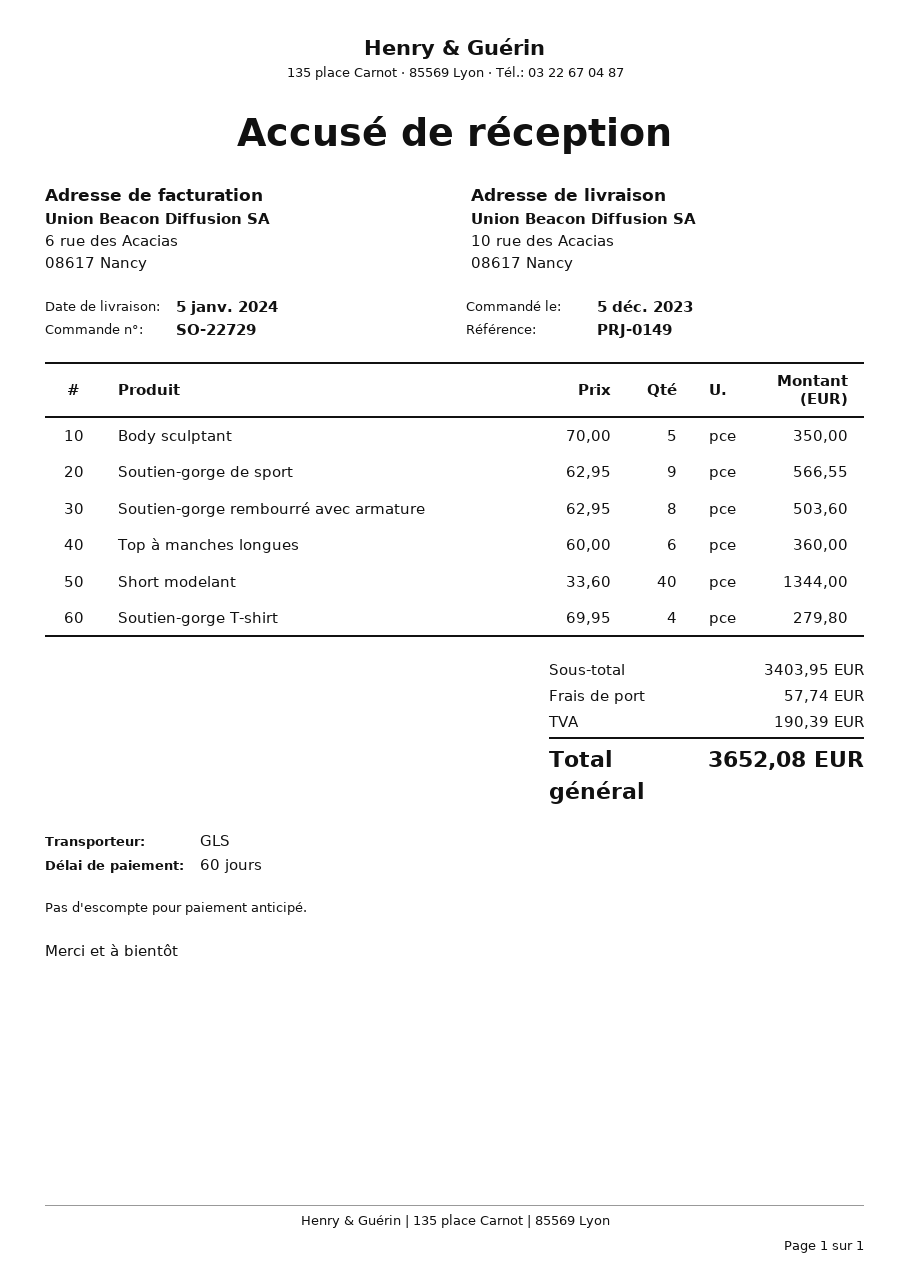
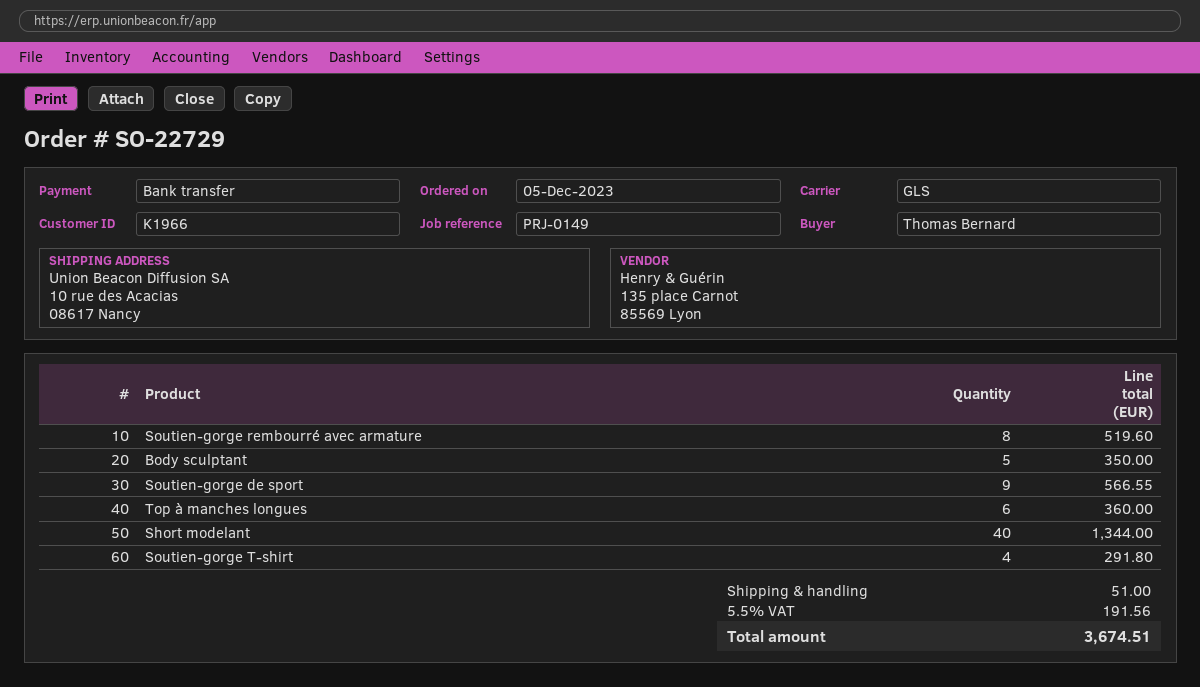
Soutien-gorge rembourré avec armature: 8 for 503.60 -> 8 for 519.60
Soutien-gorge T-shirt: 4 for 279.80 -> 4 for 291.80
shipping: 57.74 -> 51.00
tax: 190.39 -> 191.56
total: 3652.08 -> 3674.51

